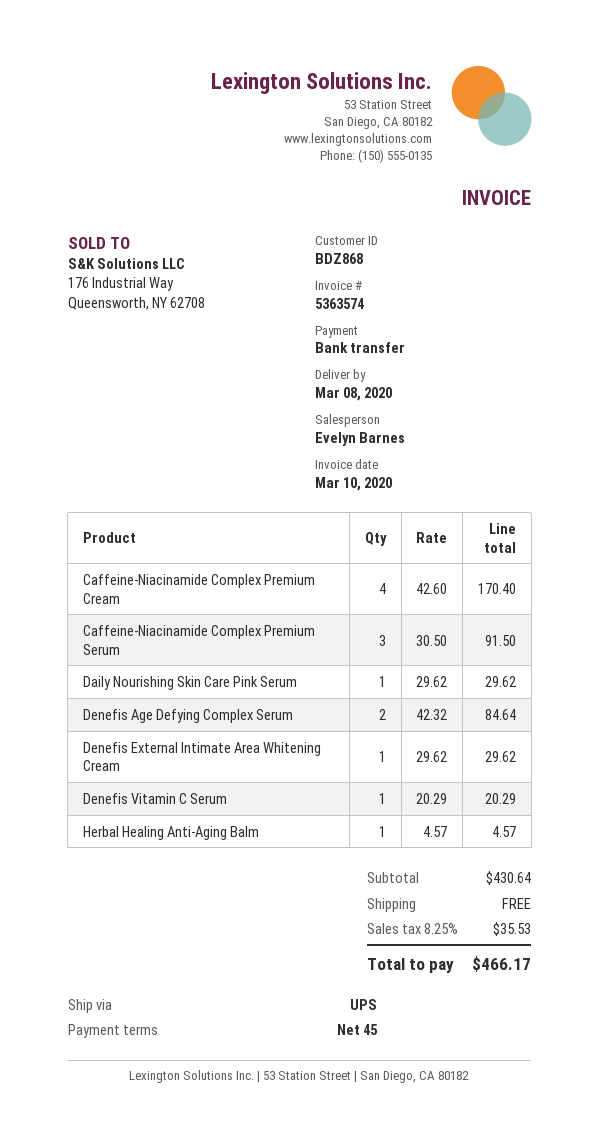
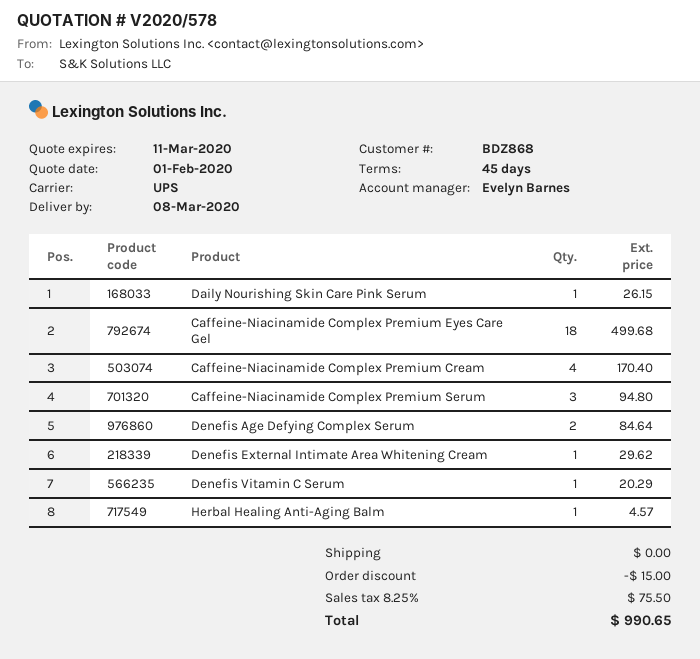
Caffeine-Niacinamide Complex Premium Serum: 3 for 91.50 -> 3 for 94.80
Daily Nourishing Skin Care Pink Serum: 1 for 29.62 -> 1 for 26.15
Caffeine-Niacinamide Complex Premium Eyes Care Gel: none -> 18 for 499.68
discount: none -> 15.00
tax: 8.25% = 35.53 -> 8.25% = 75.50
total: 466.17 -> 990.65

